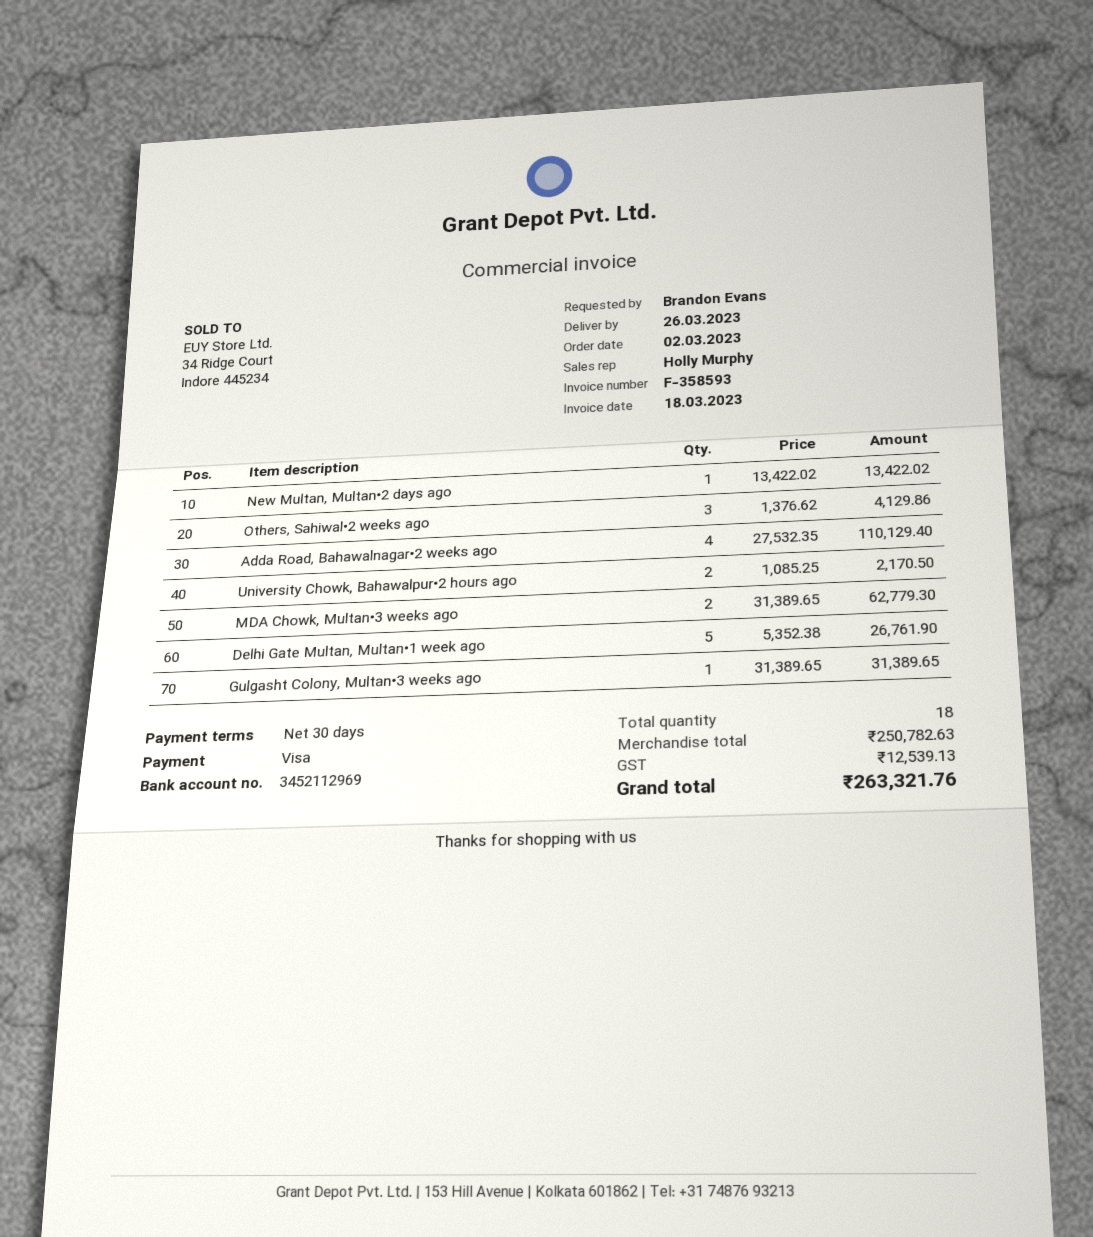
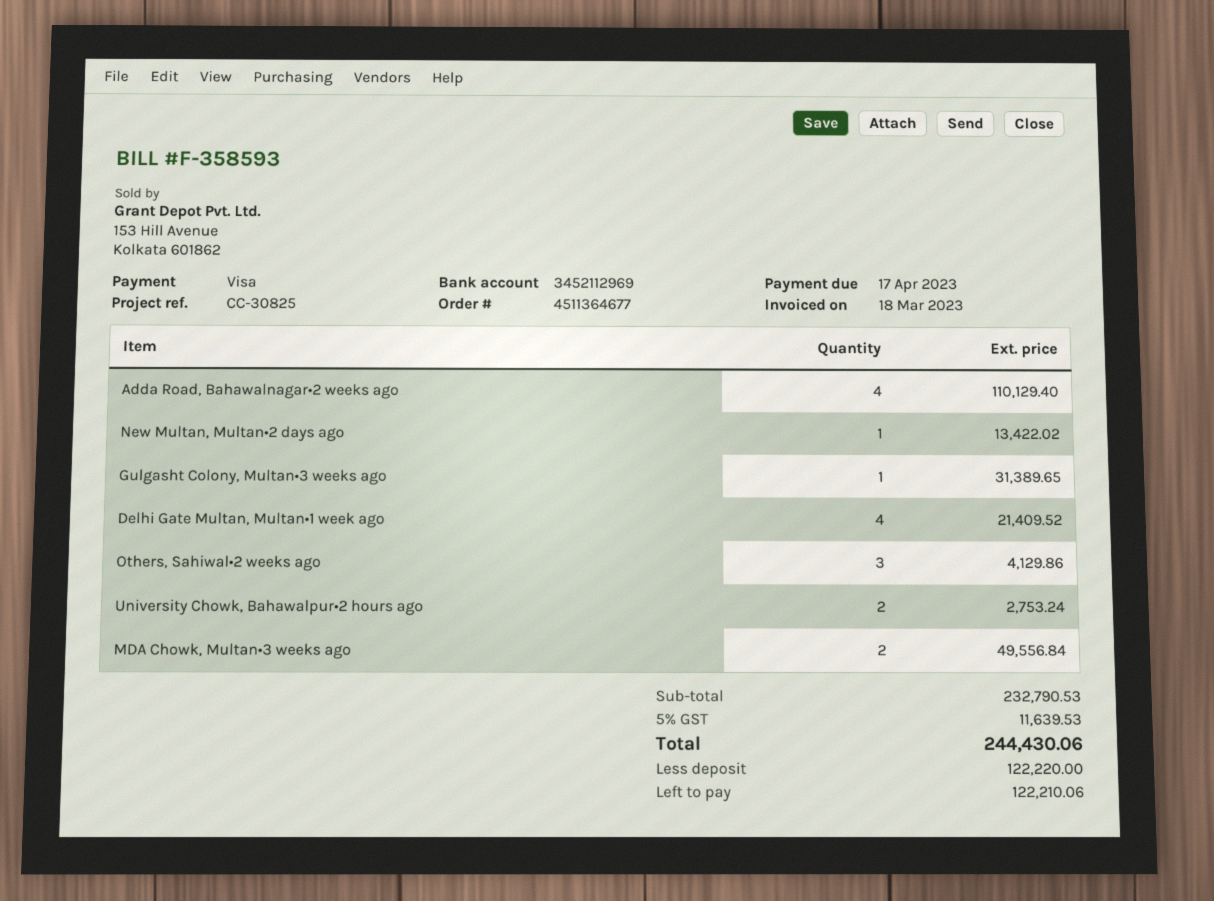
University Chowk, Bahawalpur•2 hours ago: 2 for 2170.50 -> 2 for 2753.24
MDA Chowk, Multan•3 weeks ago: 2 for 62779.30 -> 2 for 49556.84
Delhi Gate Multan, Multan•1 week ago: 5 for 26761.90 -> 4 for 21409.52
subtotal: 250782.63 -> 232790.53
tax: 12539.13 -> 11639.53
total: 263321.76 -> 244430.06

